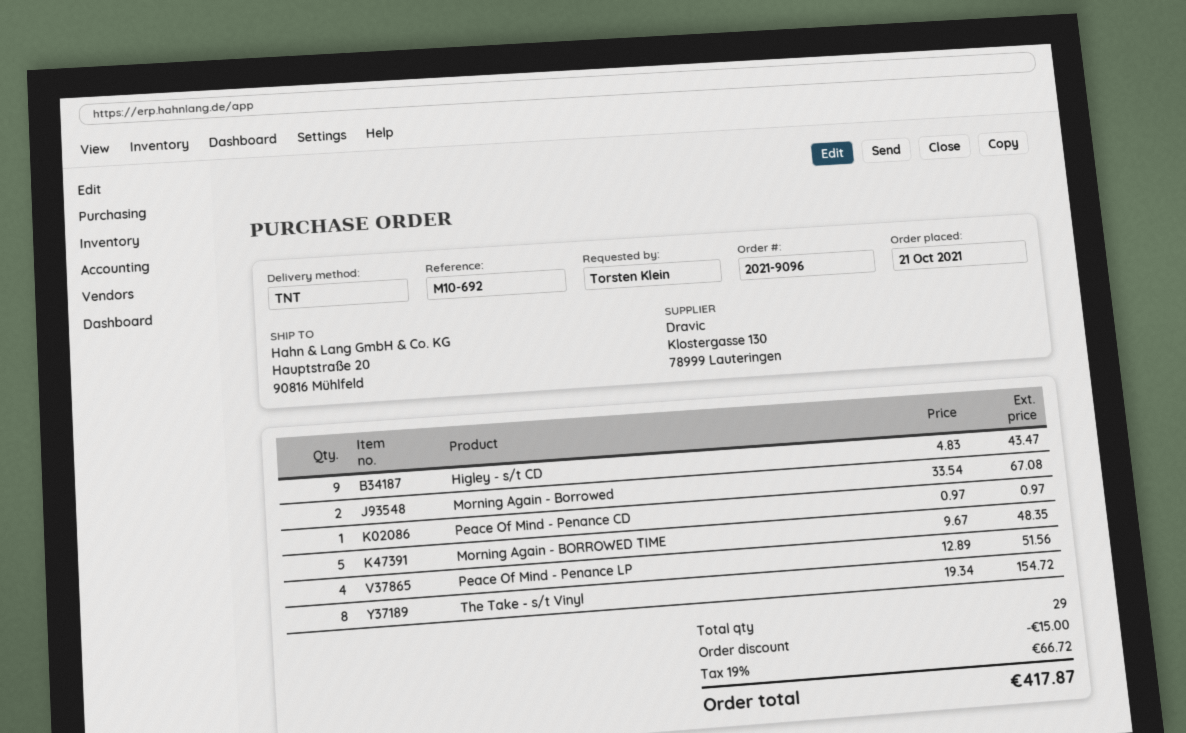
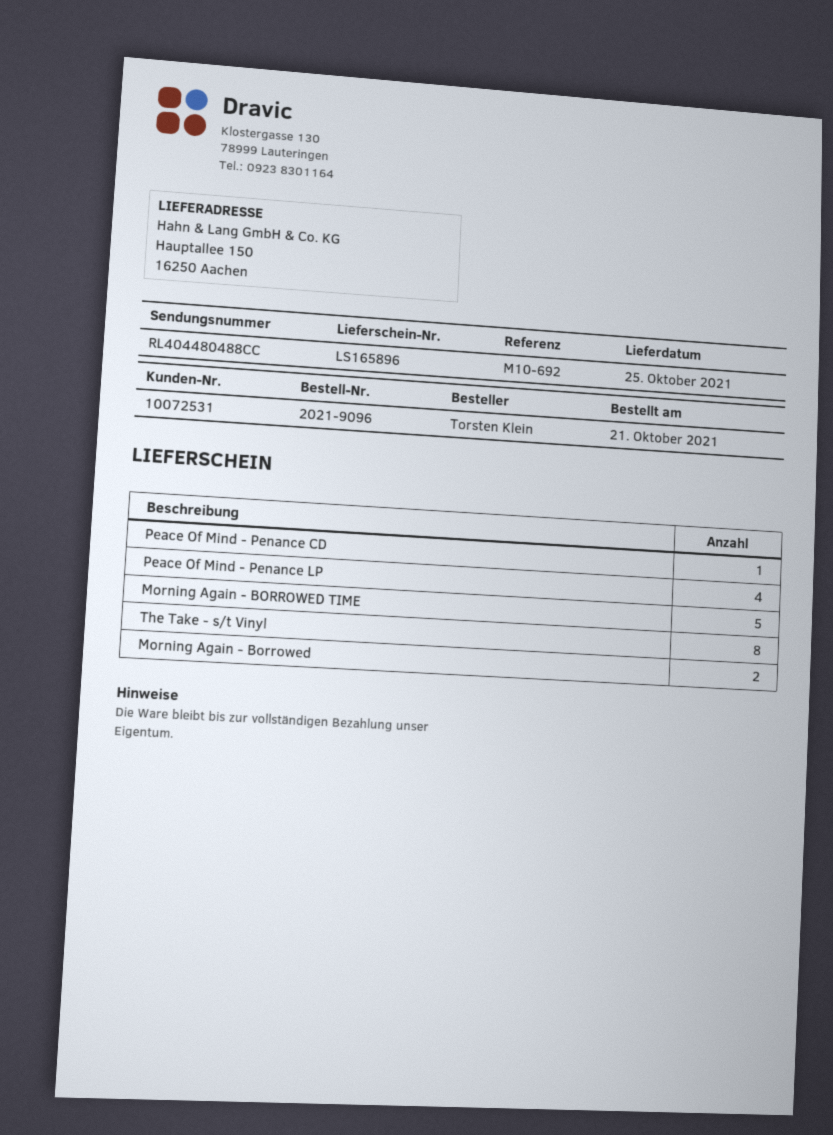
ship to: Hauptstraße 20, 90816 Mühlfeld -> Hauptallee 150, 16250 Aachen
Higley - s/t CD: 9 -> none

